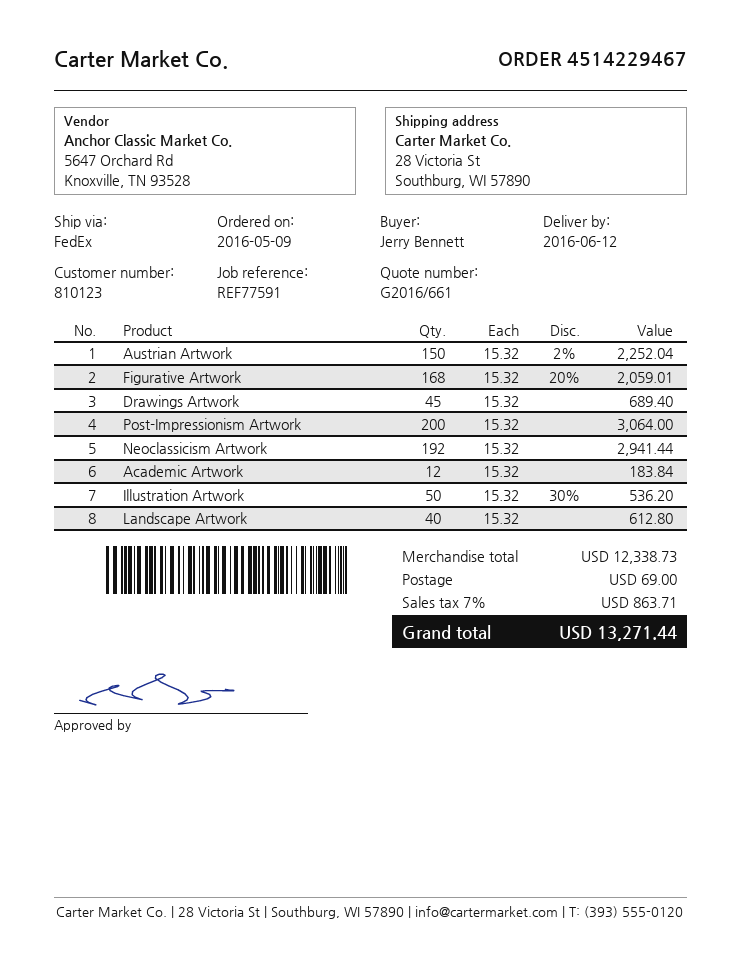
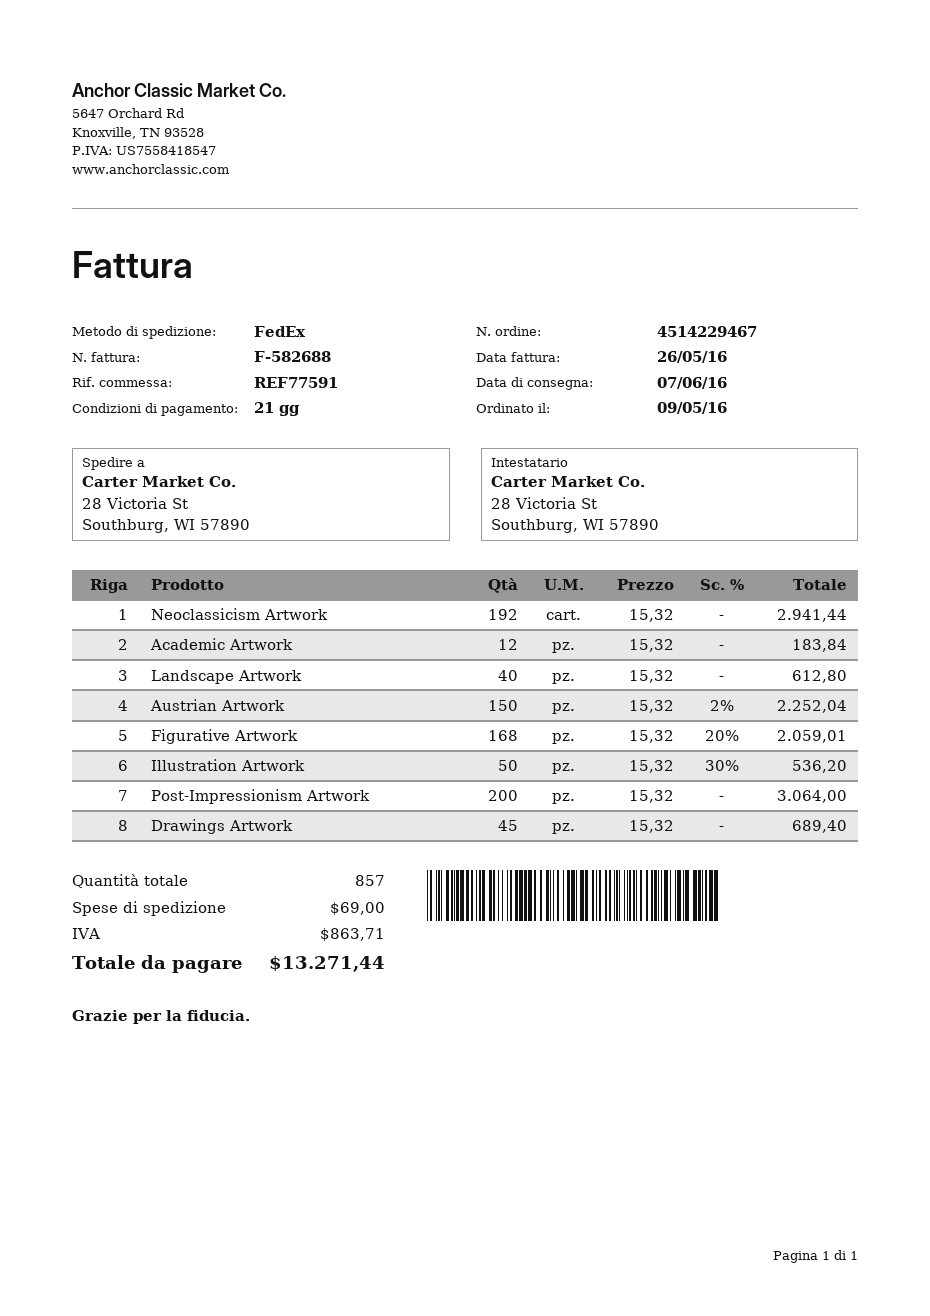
delivery date: 2016-06-12 -> 2016-06-07

